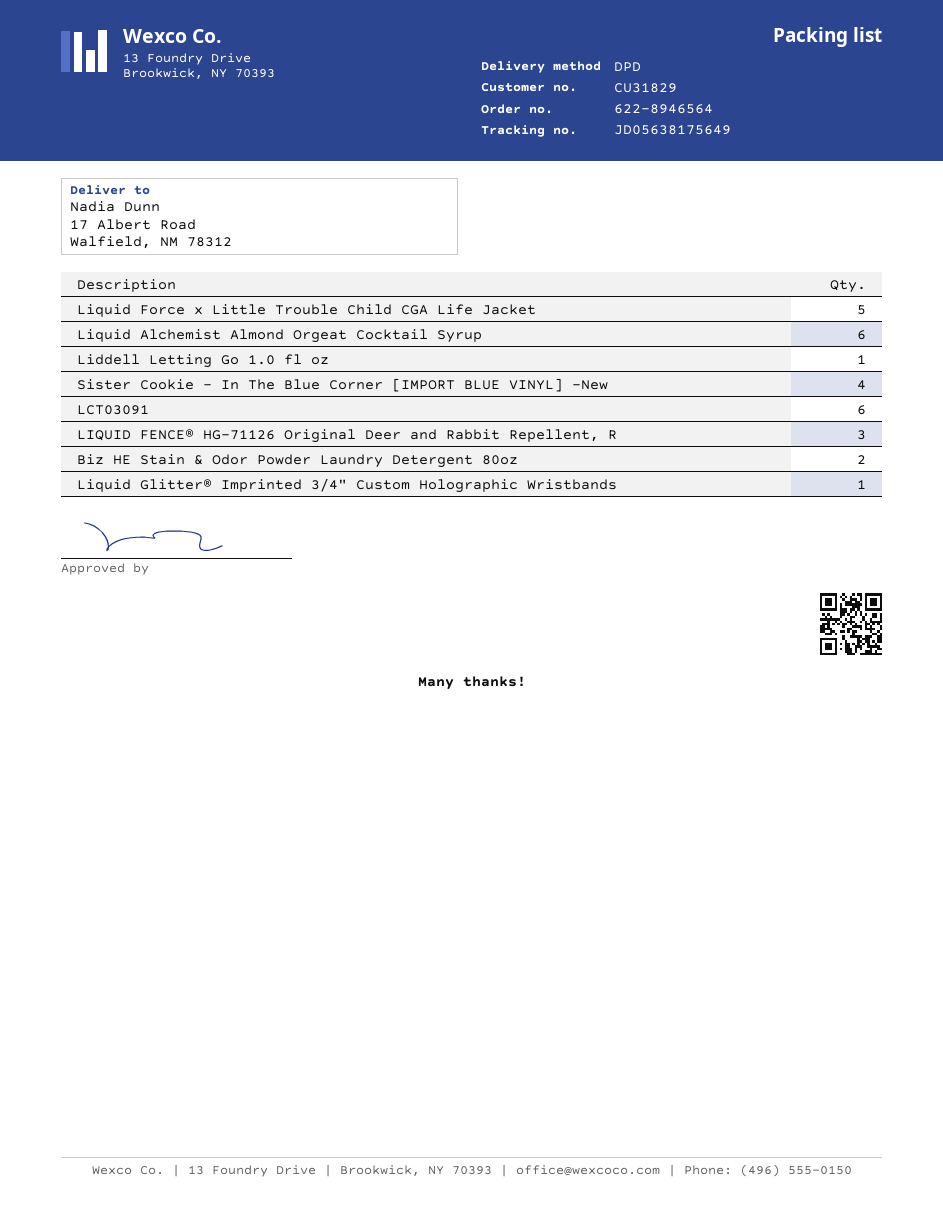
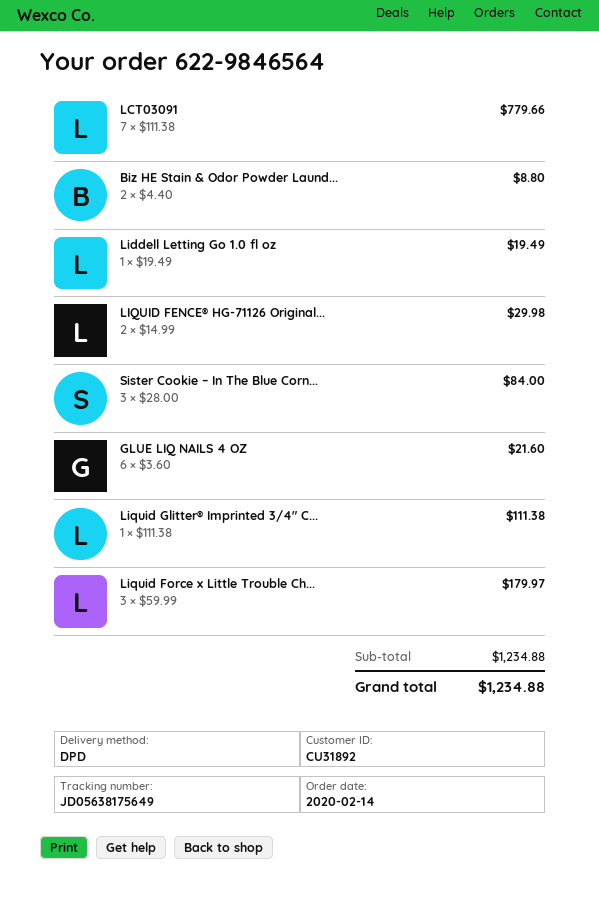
order number: 622-8946564 -> 622-9846564
customer number: CU31829 -> CU31892
Liquid Force x Little Trouble Child CGA Life Jacket: 5 -> 3
Liquid Alchemist Almond Orgeat Cocktail Syrup: 6 -> none
Sister Cookie – In The Blue Corner [IMPORT BLUE VINYL] -New: 4 -> 3
LCT03091: 6 -> 7
LIQUID FENCE® HG-71126 Original Deer and Rabbit Repellent, R: 3 -> 2
GLUE LIQ NAILS 4 OZ: none -> 6

